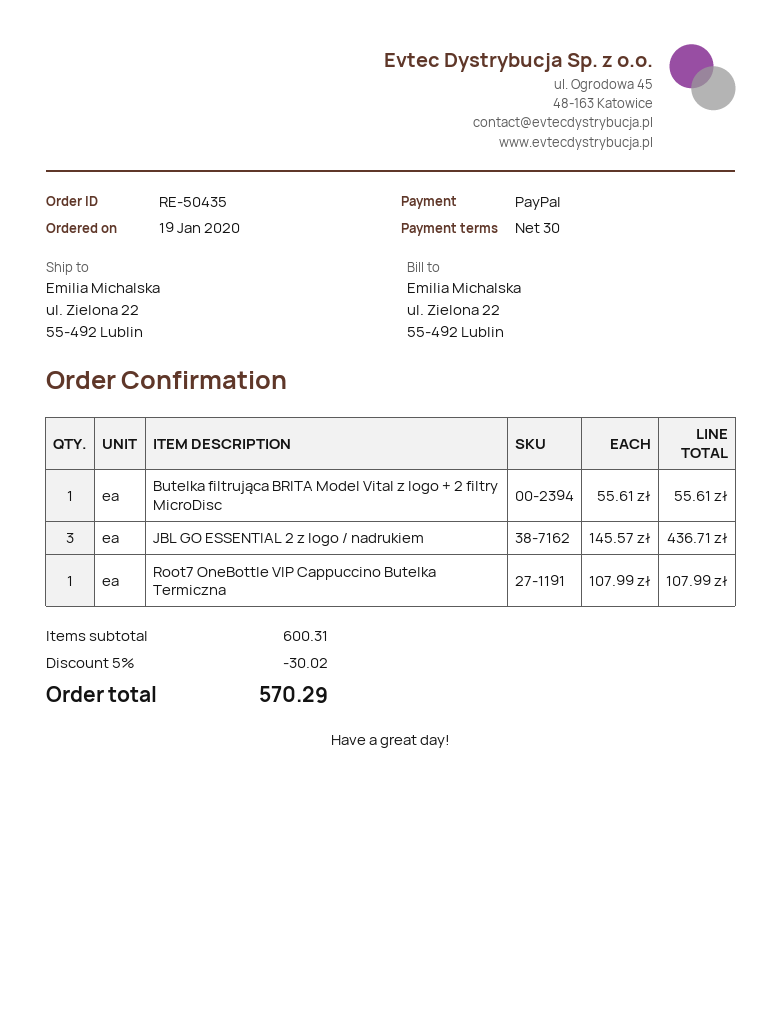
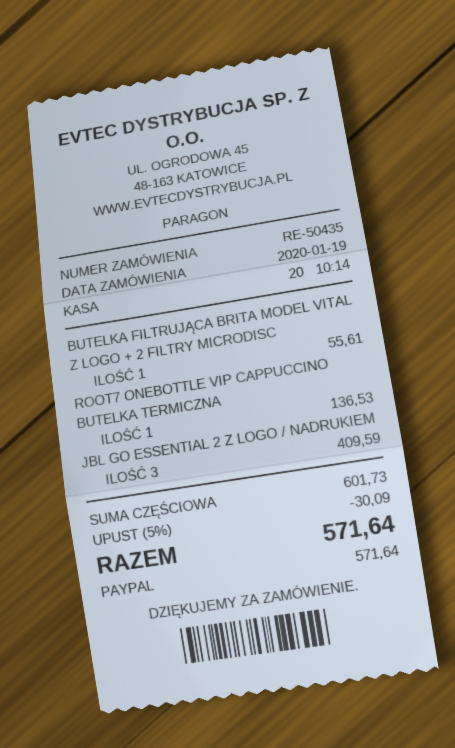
JBL GO ESSENTIAL 2 z logo / nadrukiem: 3 for 436.71 -> 3 for 409.59
Root7 OneBottle VIP Cappuccino Butelka Termiczna: 1 for 107.99 -> 1 for 136.53
subtotal: 600.31 -> 601.73
discount: 5% = 30.02 -> 5% = 30.09
total: 570.29 -> 571.64

